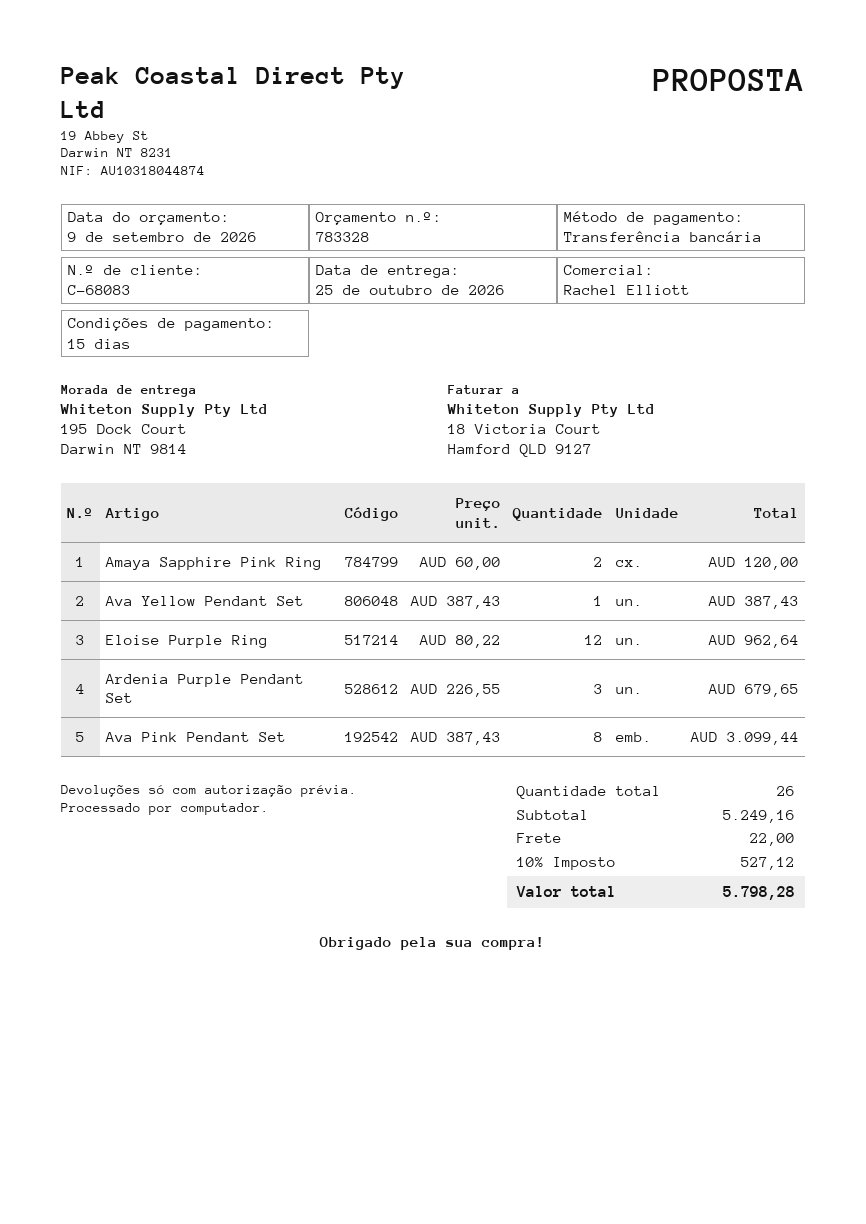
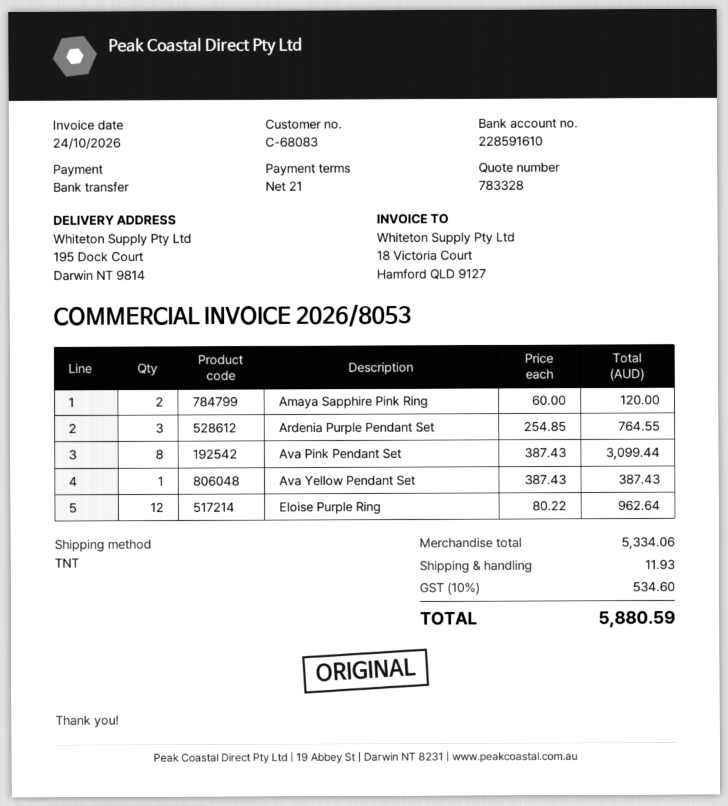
payment terms: 15 days -> 21 days
Ardenia Purple Pendant Set: 3 x 226.55 = 679.65 -> 3 x 254.85 = 764.55
subtotal: 5249.16 -> 5334.06
shipping: 22.00 -> 11.93
tax: 10% = 527.12 -> 10% = 534.60
total: 5798.28 -> 5880.59

